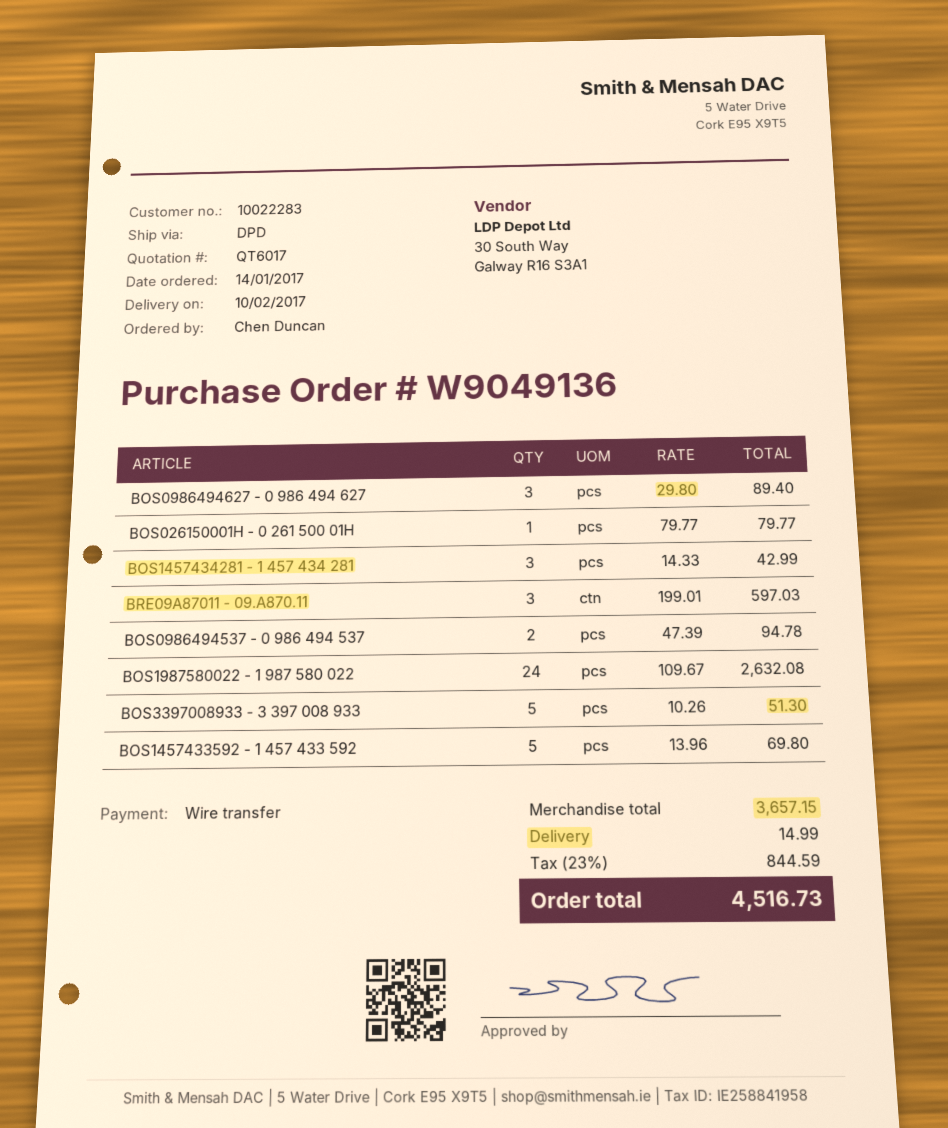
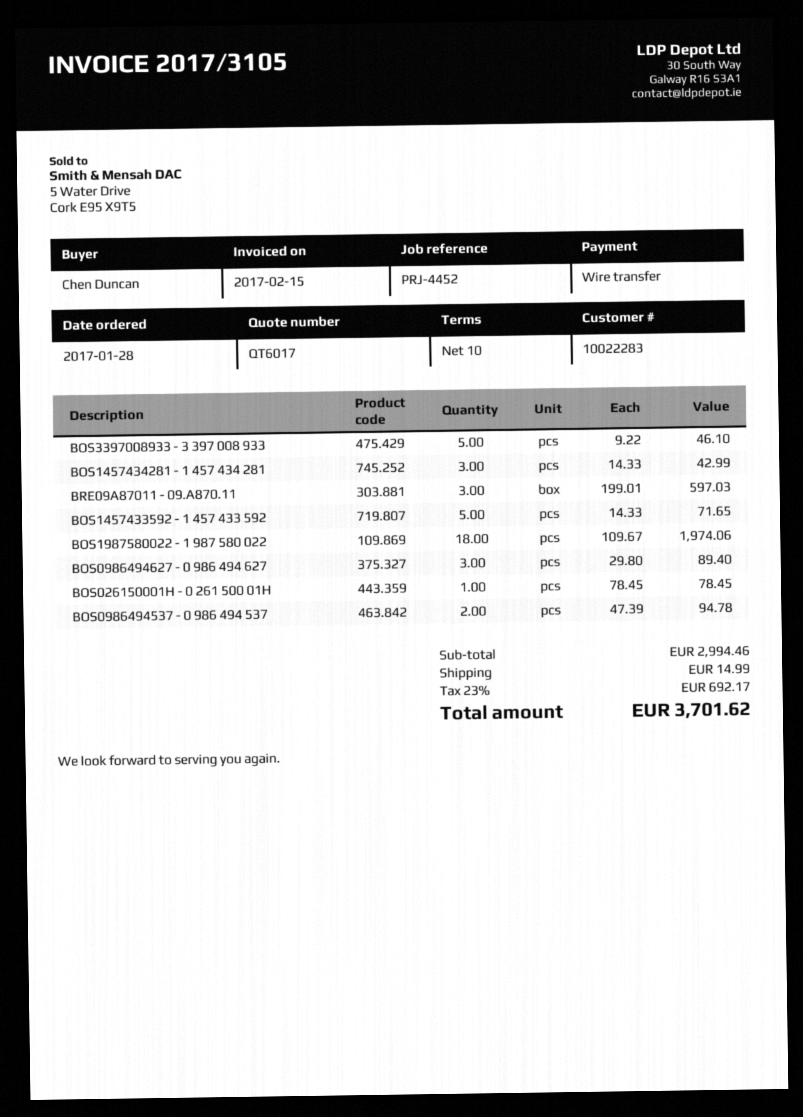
order date: 2017-01-14 -> 2017-01-28
BOS026150001H - 0 261 500 01H: 1 x 79.77 = 79.77 -> 1 x 78.45 = 78.45
BOS1987580022 - 1 987 580 022: 24 x 109.67 = 2632.08 -> 18 x 109.67 = 1974.06
BOS3397008933 - 3 397 008 933: 5 x 10.26 = 51.30 -> 5 x 9.22 = 46.10
BOS1457433592 - 1 457 433 592: 5 x 13.96 = 69.80 -> 5 x 14.33 = 71.65
subtotal: 3657.15 -> 2994.46
tax: 23% = 844.59 -> 23% = 692.17
total: 4516.73 -> 3701.62

